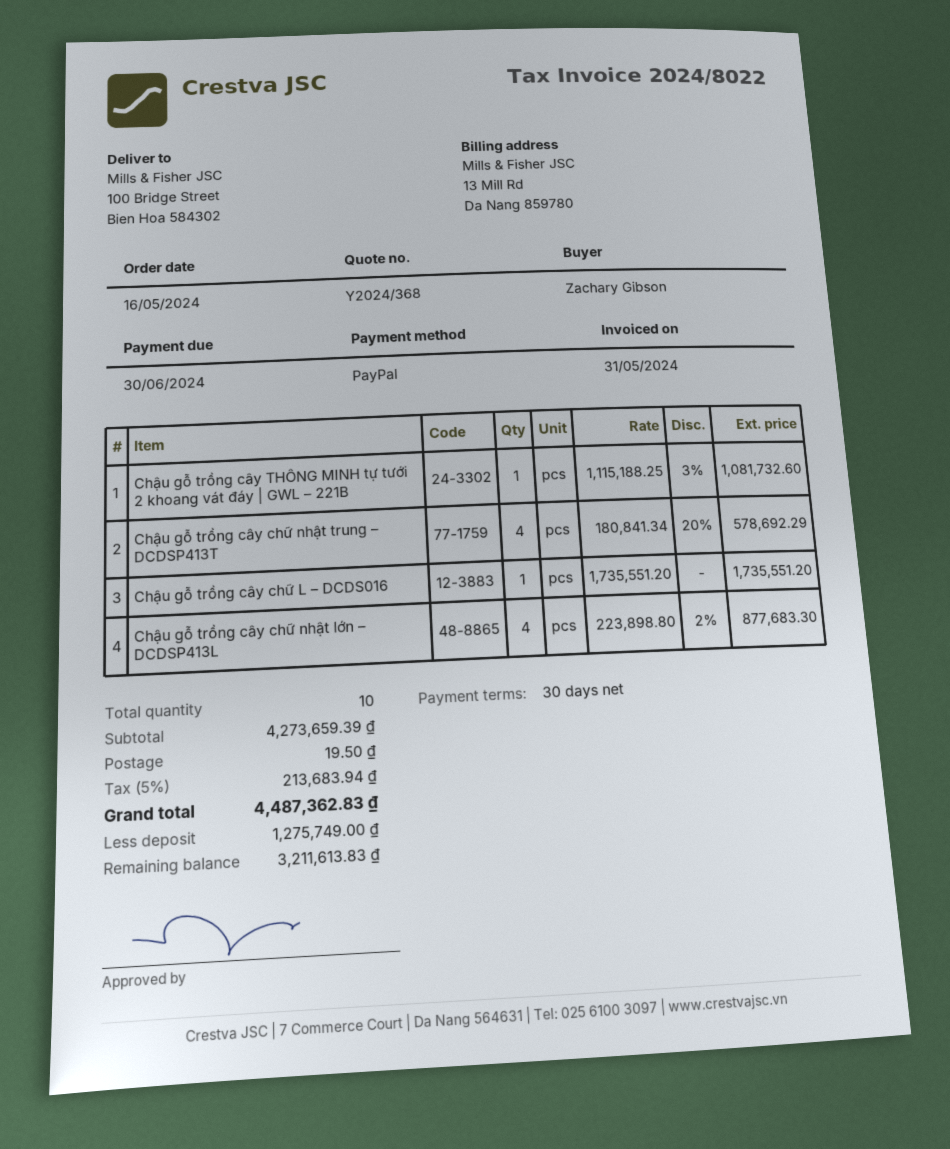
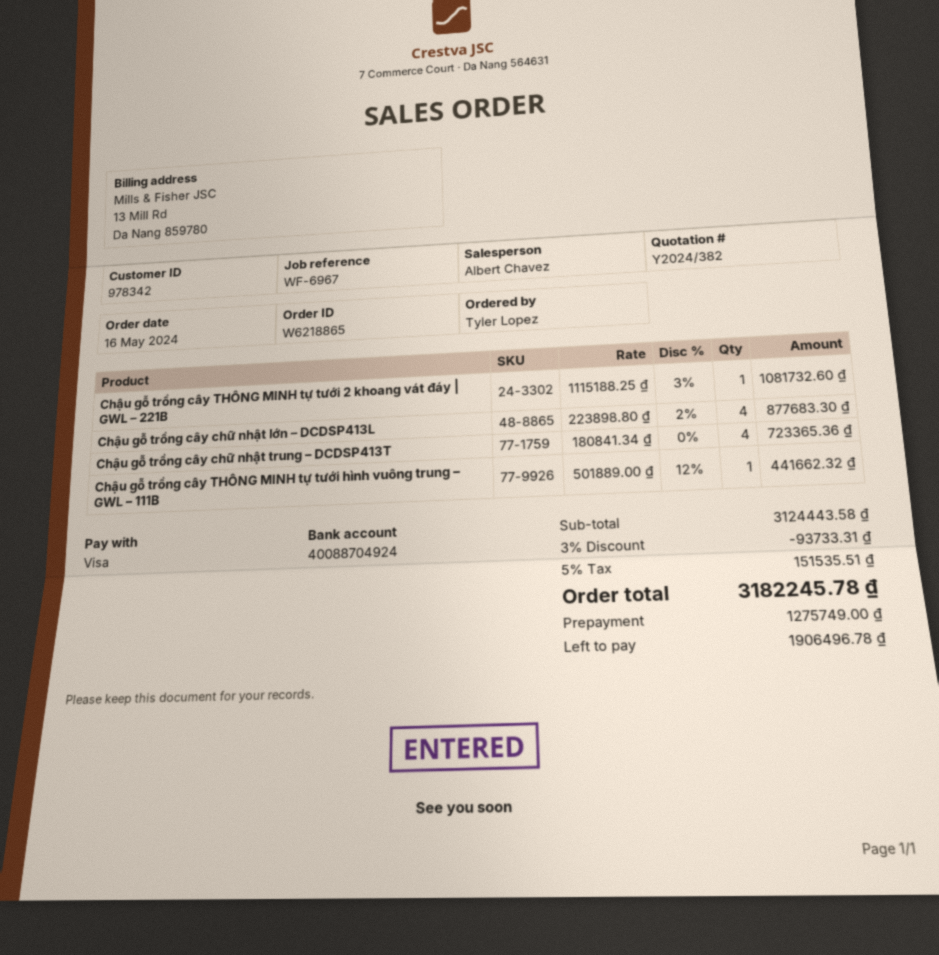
quote number: Y2024/368 -> Y2024/382
ordered by: Zachary Gibson -> Tyler Lopez
payment method: PayPal -> Visa
Chậu gỗ trồng cây chữ nhật trung – DCDSP413T: 4 x 180841.34 - 20% = 578692.29 -> 4 x 180841.34 = 723365.36
Chậu gỗ trồng cây chữ L – DCDS016: 1 x 1735551.20 = 1735551.20 -> none
Chậu gỗ trồng cây THÔNG MINH tự tưới hình vuông trung – GWL – 111B: none -> 1 x 501889.00 - 12% = 441662.32
subtotal: 4273659.39 -> 3124443.58
discount: none -> 3% = 93733.31
shipping: 19.50 -> none
tax: 5% = 213683.94 -> 5% = 151535.51
total: 4487362.83 -> 3182245.78
balance: 3211613.83 -> 1906496.78

